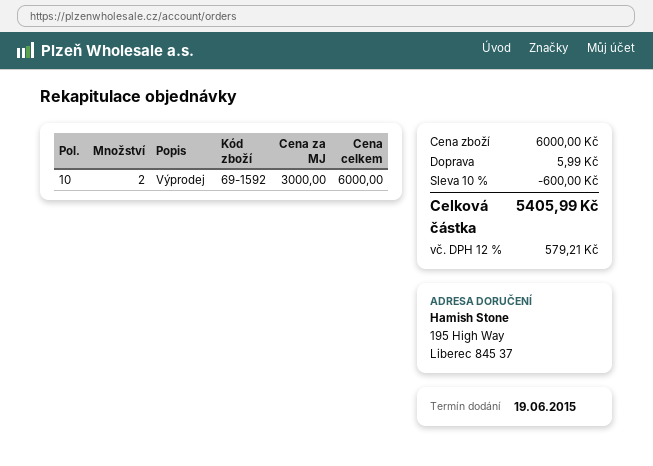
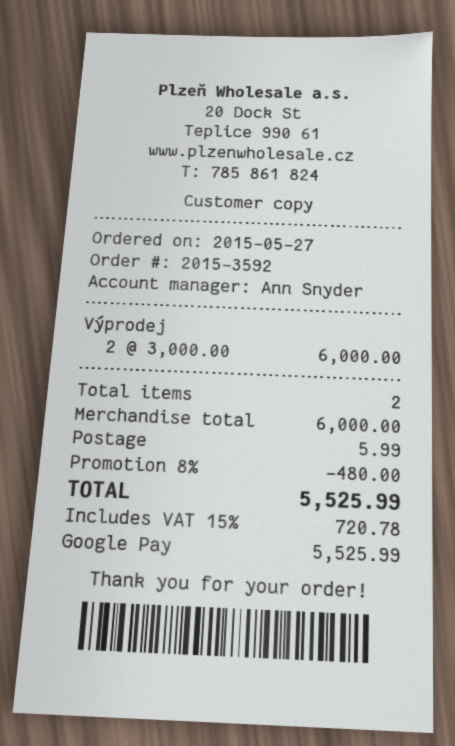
discount: 10% = 600.00 -> 8% = 480.00
tax: 12% = 579.21 -> 15% = 720.78
total: 5405.99 -> 5525.99

